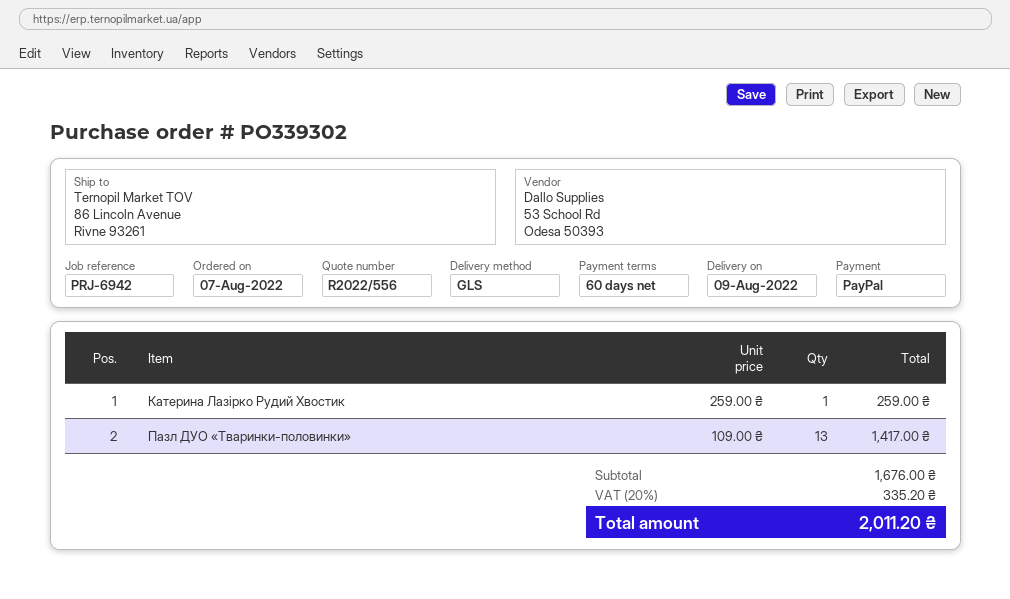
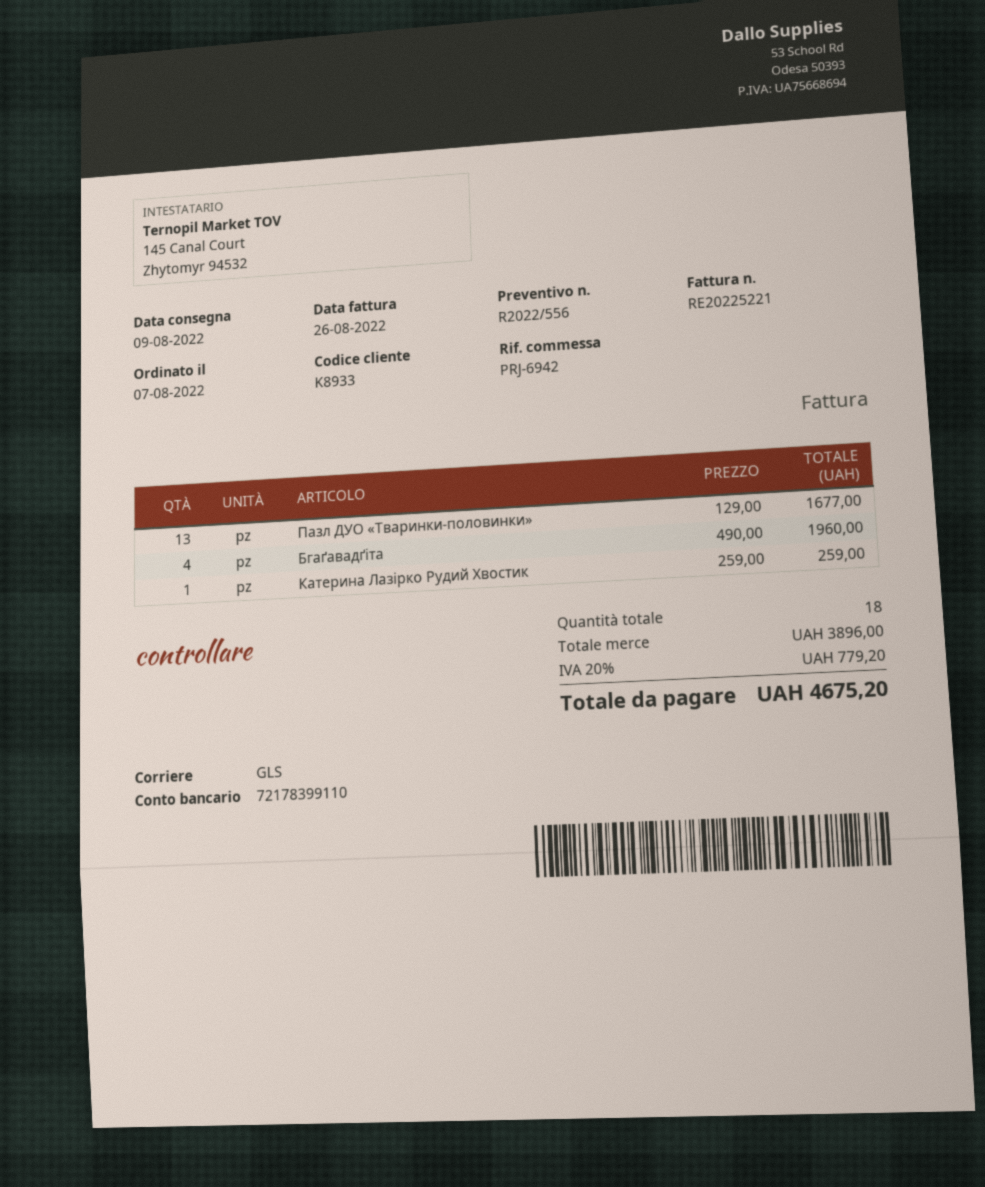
Пазл ДУО «Тваринки-половинки»: 13 x 109.00 = 1417.00 -> 13 x 129.00 = 1677.00
Бгаґавадґіта: none -> 4 x 490.00 = 1960.00
subtotal: 1676.00 -> 3896.00
tax: 20% = 335.20 -> 20% = 779.20
total: 2011.20 -> 4675.20

